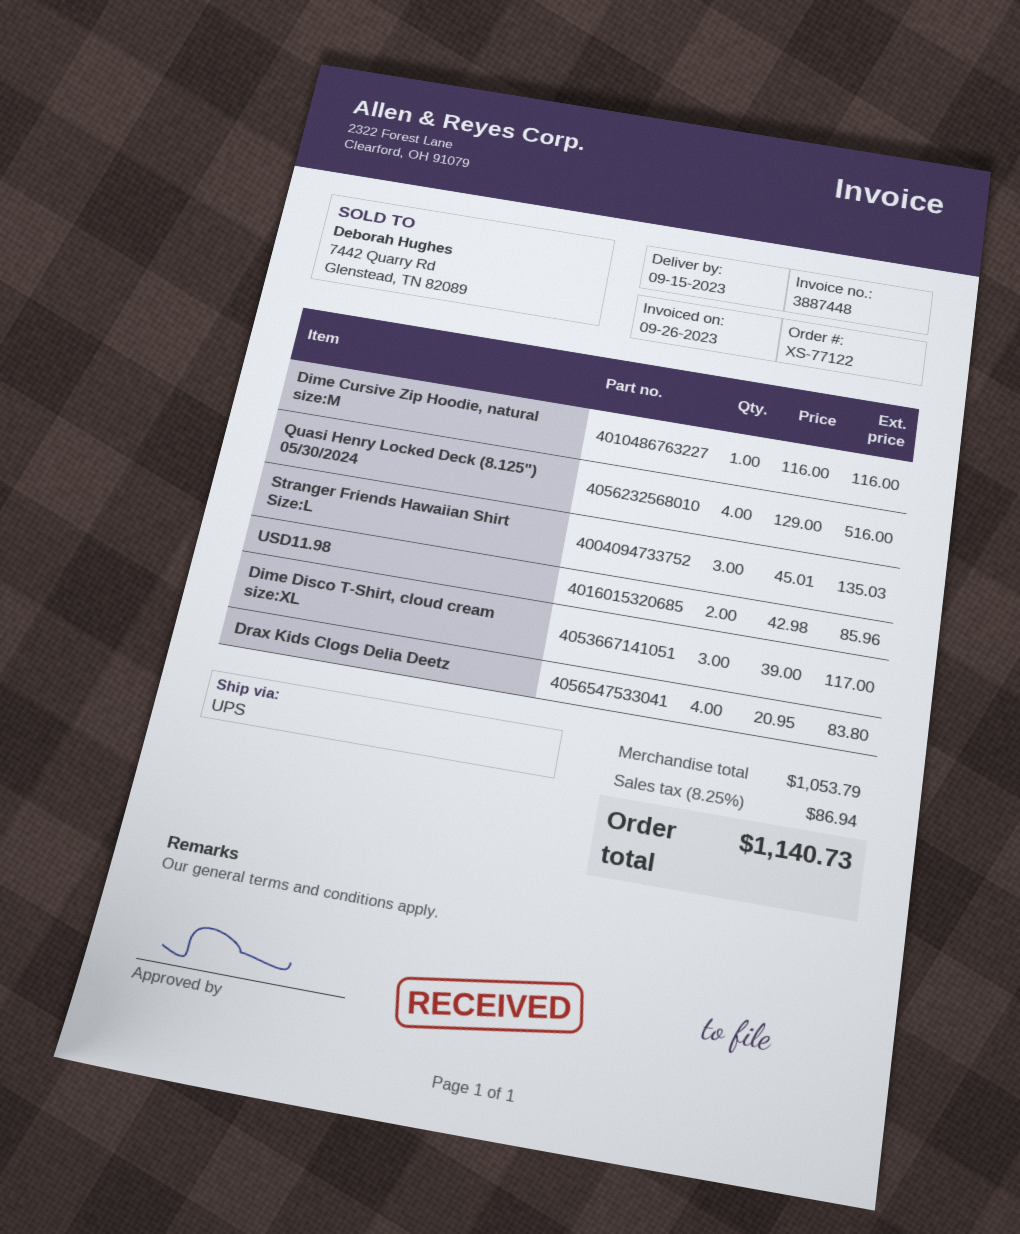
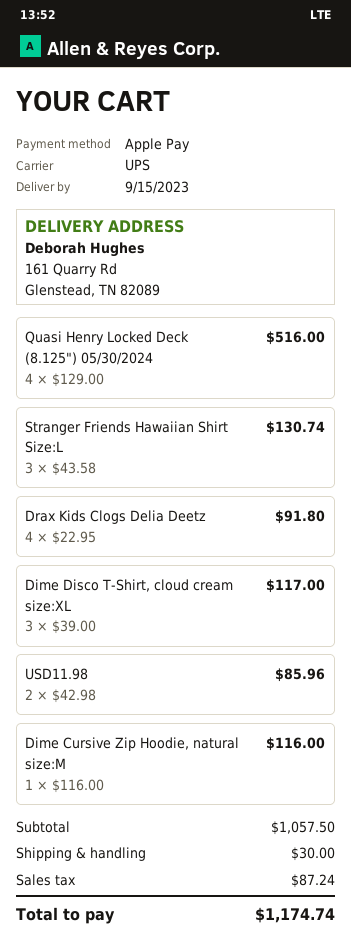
Stranger Friends Hawaiian Shirt Size:L: 3 x 45.01 = 135.03 -> 3 x 43.58 = 130.74
Drax Kids Clogs Delia Deetz: 4 x 20.95 = 83.80 -> 4 x 22.95 = 91.80
subtotal: 1053.79 -> 1057.50
shipping: none -> 30.00
tax: 86.94 -> 87.24
total: 1140.73 -> 1174.74

